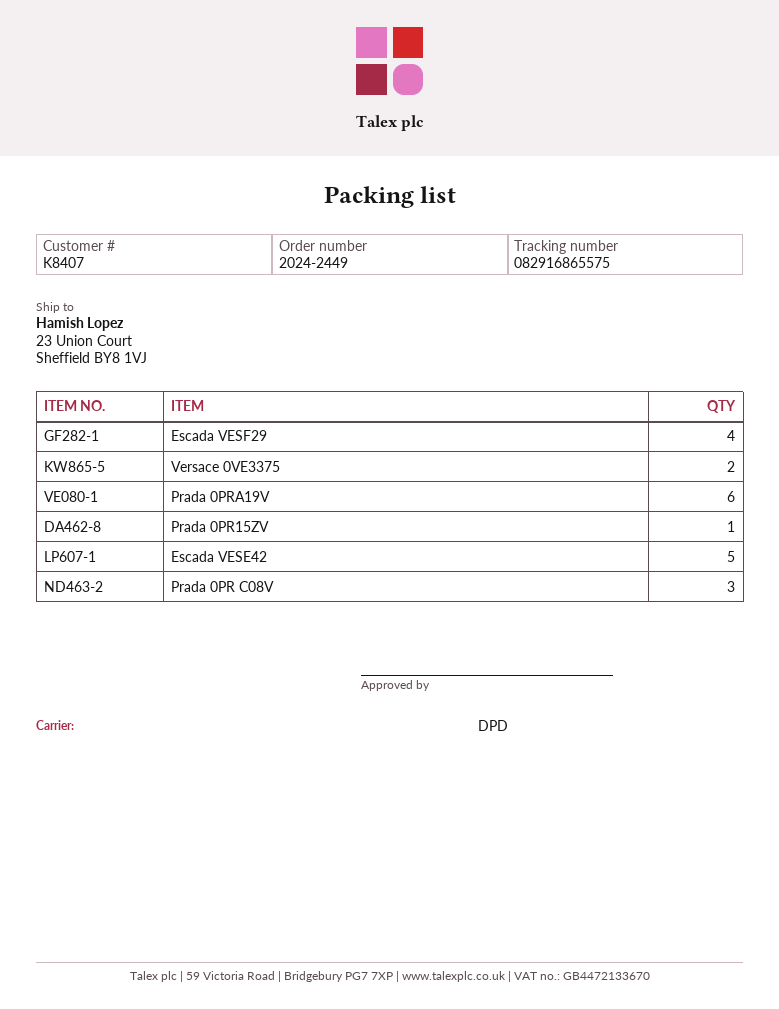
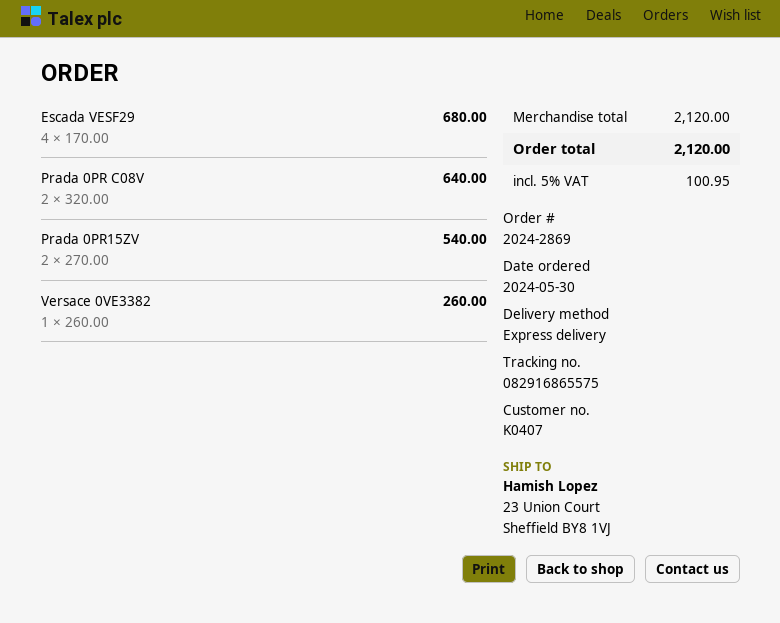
order number: 2024-2449 -> 2024-2869
customer number: K8407 -> K0407
shipping method: DPD -> express
Versace 0VE3375: 2 -> none
Prada 0PRA19V: 6 -> none
Prada 0PR15ZV: 1 -> 2
Escada VESE42: 5 -> none
Prada 0PR C08V: 3 -> 2
Versace 0VE3382: none -> 1

